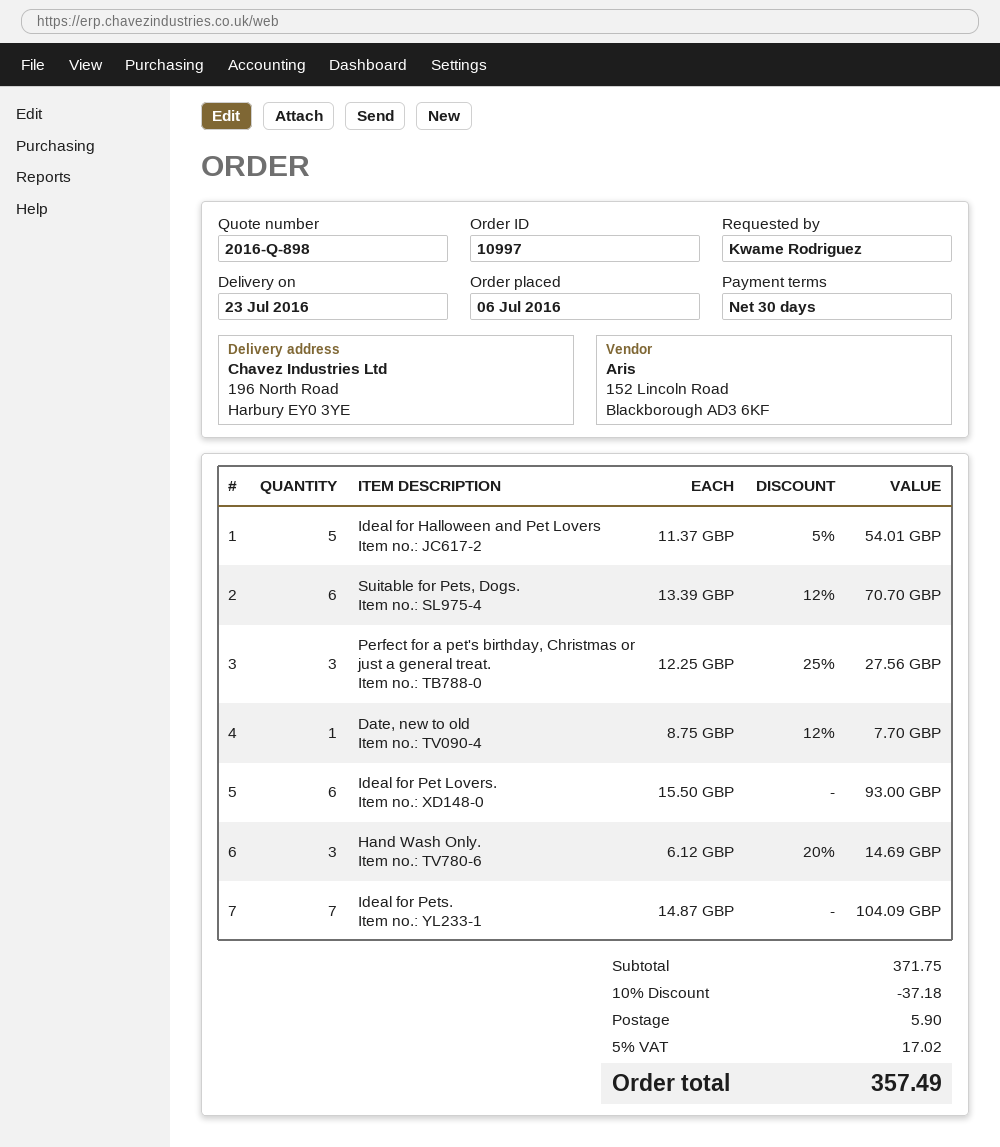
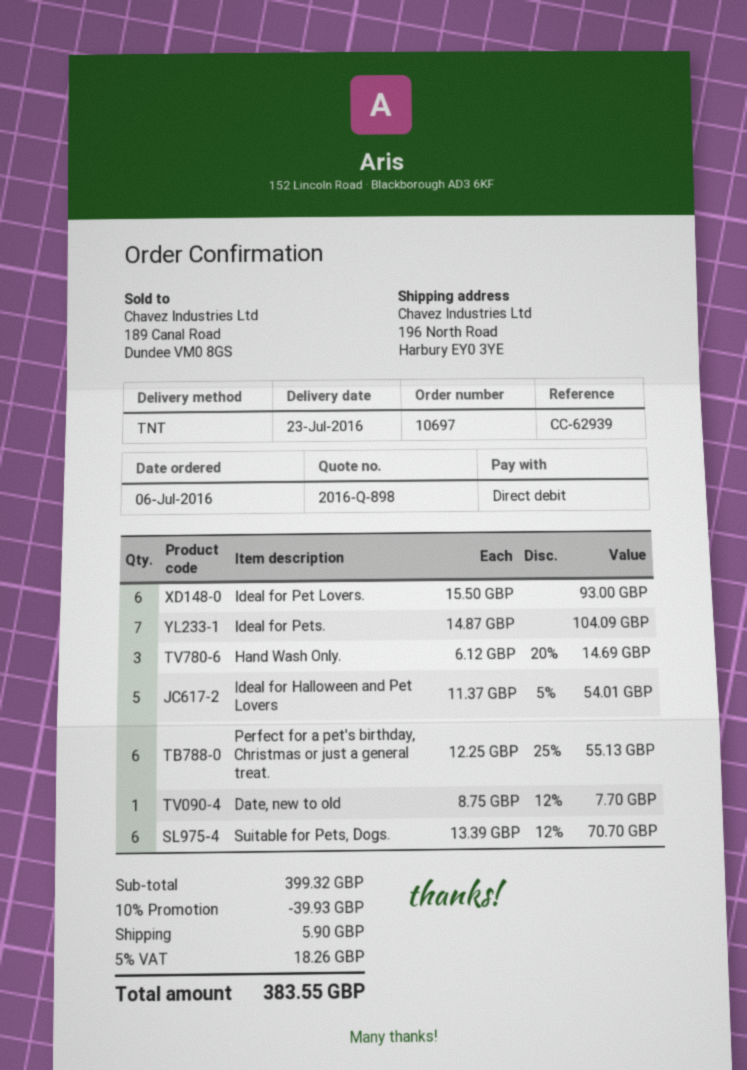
order number: 10997 -> 10697
Perfect for a pet's birthday, Christmas or just a general treat.: 3 x 12.25 - 25% = 27.56 -> 6 x 12.25 - 25% = 55.13
subtotal: 371.75 -> 399.32
discount: 10% = 37.18 -> 10% = 39.93
tax: 5% = 17.02 -> 5% = 18.26
total: 357.49 -> 383.55

